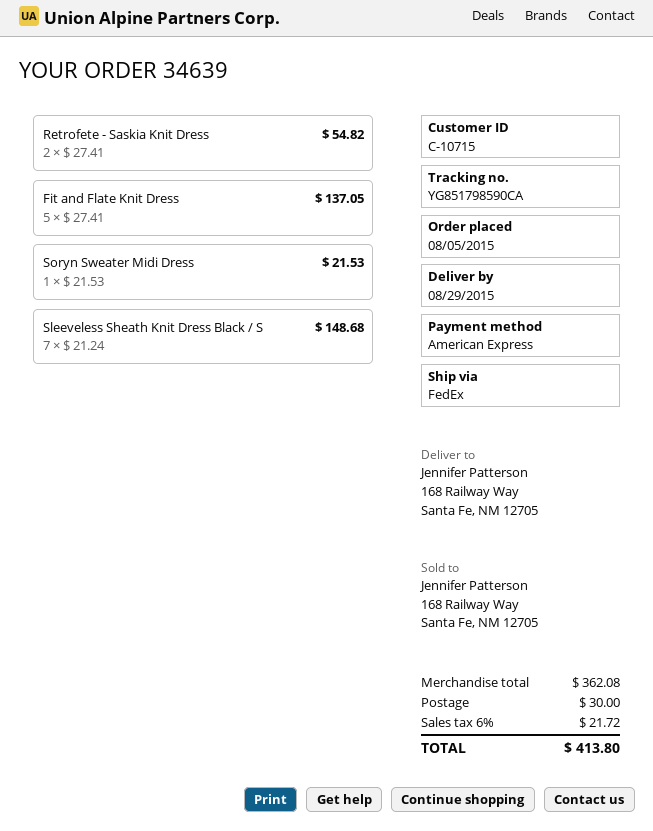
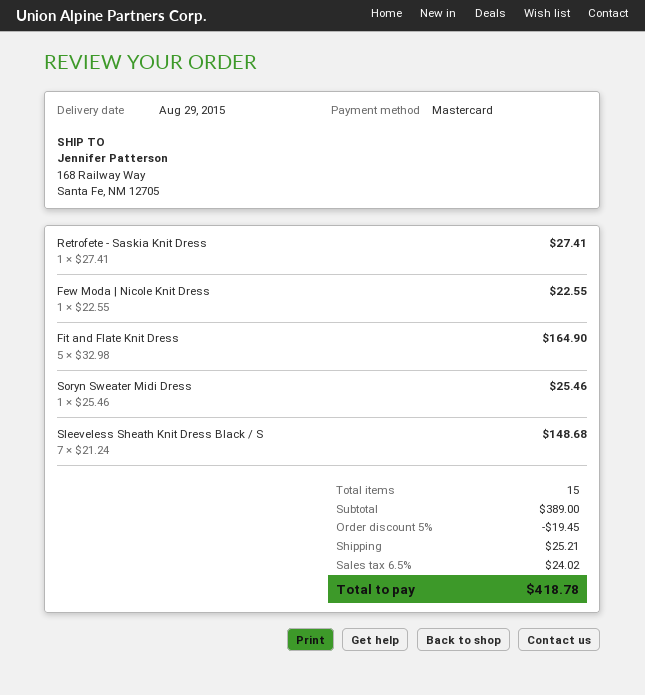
payment method: American Express -> Mastercard
Retrofete - Saskia Knit Dress: 2 x 27.41 = 54.82 -> 1 x 27.41 = 27.41
Fit and Flate Knit Dress: 5 x 27.41 = 137.05 -> 5 x 32.98 = 164.90
Soryn Sweater Midi Dress: 1 x 21.53 = 21.53 -> 1 x 25.46 = 25.46
Few Moda | Nicole Knit Dress: none -> 1 x 22.55 = 22.55
subtotal: 362.08 -> 389.00
discount: none -> 5% = 19.45
shipping: 30.00 -> 25.21
tax: 6% = 21.72 -> 6.5% = 24.02
total: 413.80 -> 418.78

